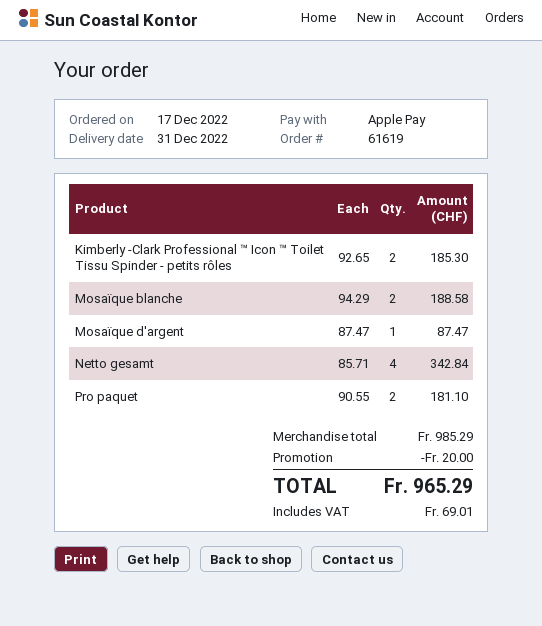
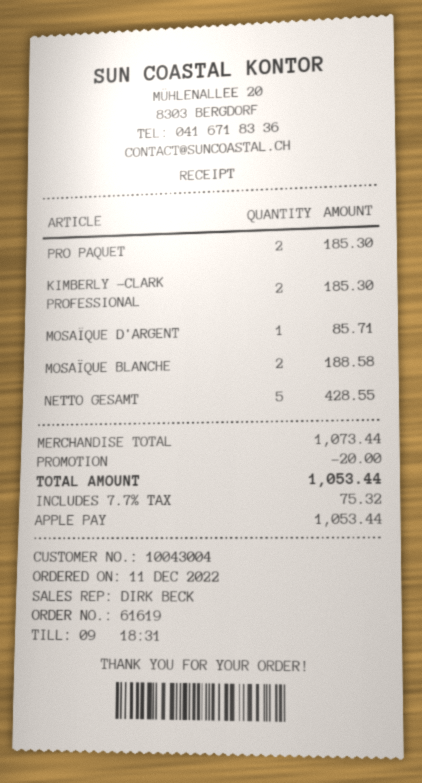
order date: 2022-12-17 -> 2022-12-11
Mosaïque d'argent: 1 for 87.47 -> 1 for 85.71
Netto gesamt: 4 for 342.84 -> 5 for 428.55
Pro paquet: 2 for 181.10 -> 2 for 185.30
subtotal: 985.29 -> 1073.44
tax: 69.01 -> 75.32
total: 965.29 -> 1053.44

